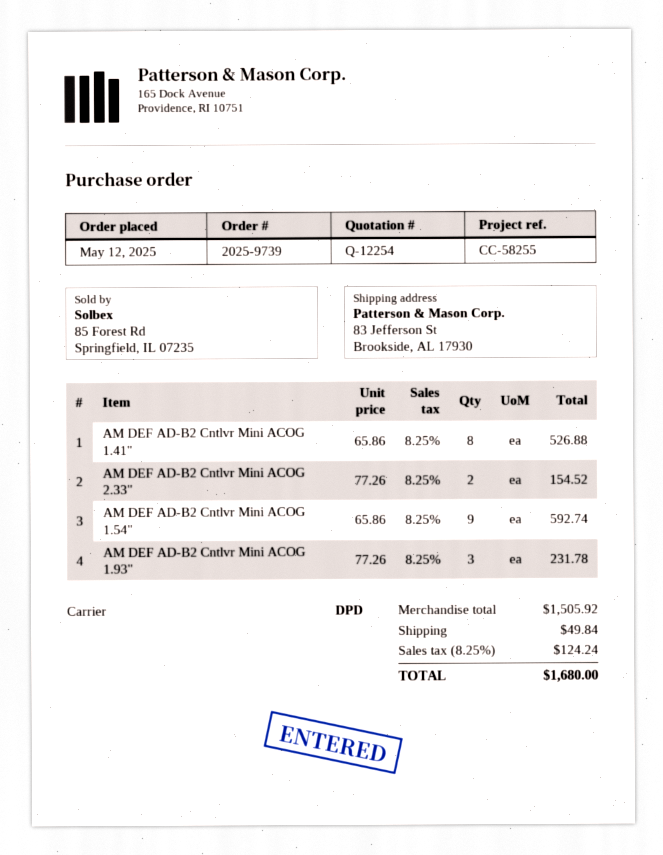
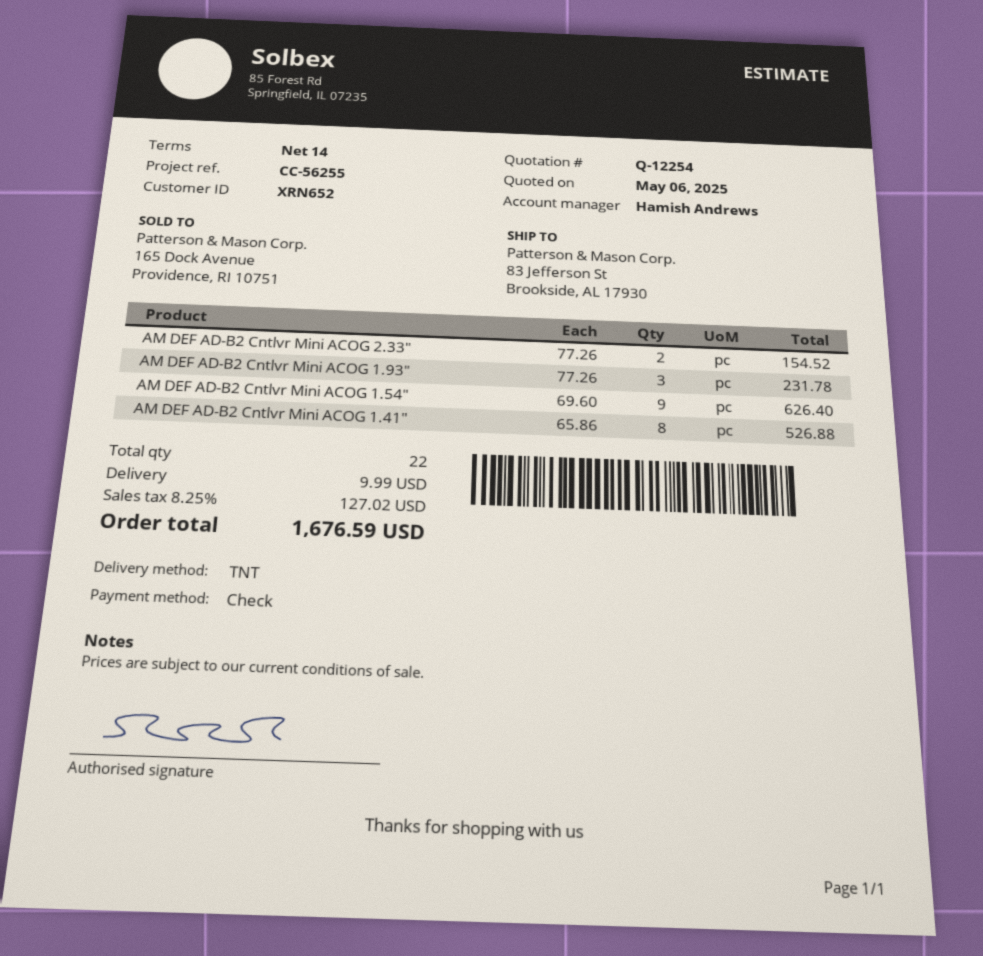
reference: CC-58255 -> CC-56255
shipping method: DPD -> TNT
AM DEF AD-B2 Cntlvr Mini ACOG 1.54": 9 x 65.86 = 592.74 -> 9 x 69.60 = 626.40
shipping: 49.84 -> 9.99
tax: 8.25% = 124.24 -> 8.25% = 127.02
total: 1680.00 -> 1676.59

